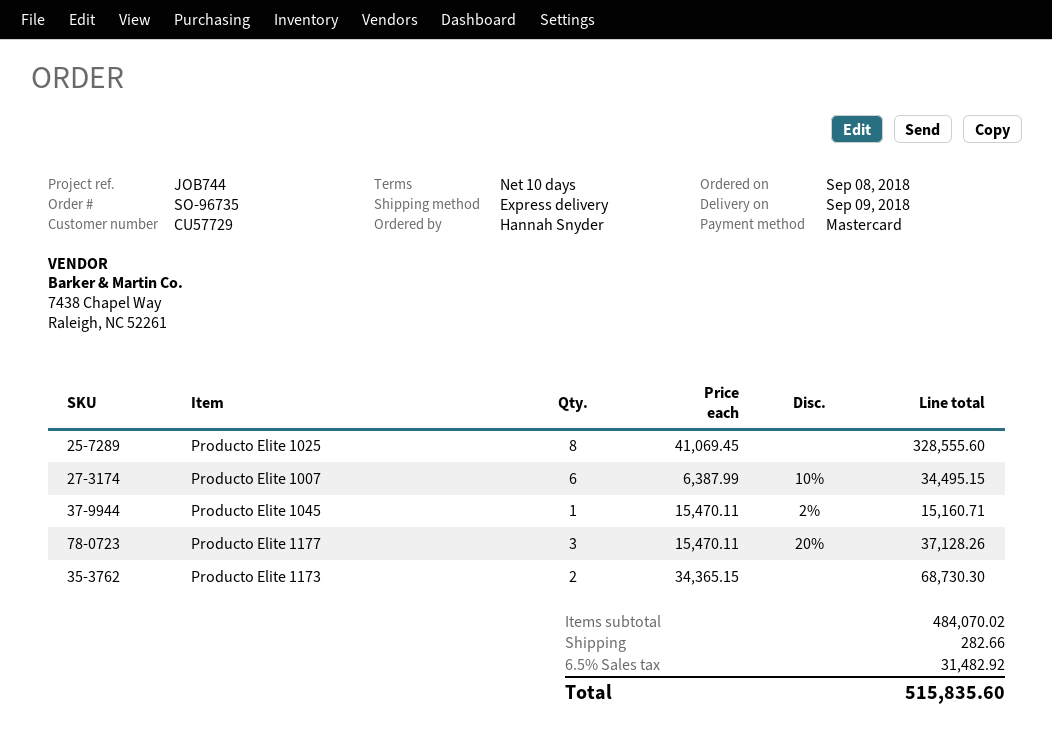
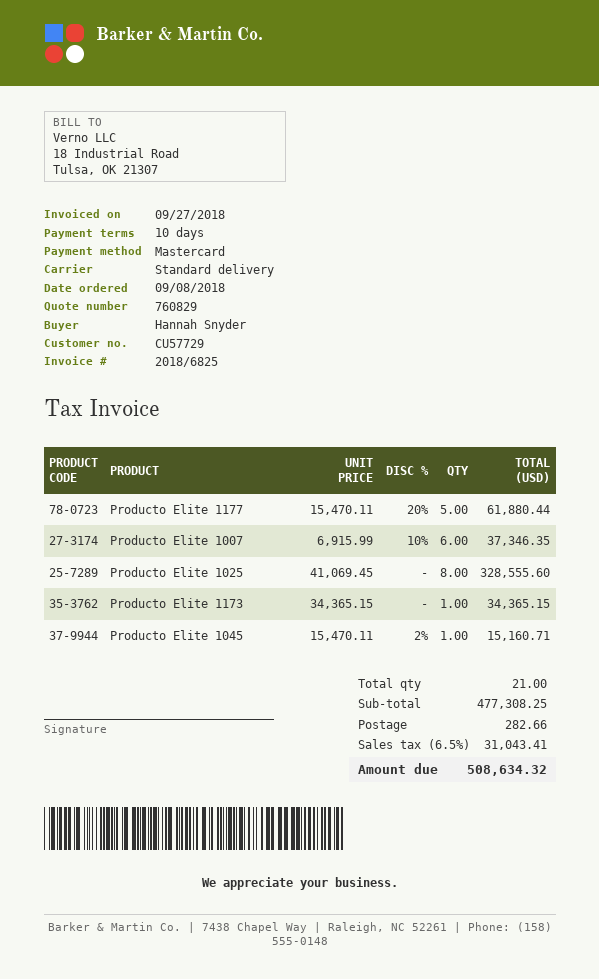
shipping method: express -> standard
Producto Elite 1007: 6 x 6387.99 - 10% = 34495.15 -> 6 x 6915.99 - 10% = 37346.35
Producto Elite 1177: 3 x 15470.11 - 20% = 37128.26 -> 5 x 15470.11 - 20% = 61880.44
Producto Elite 1173: 2 x 34365.15 = 68730.30 -> 1 x 34365.15 = 34365.15
subtotal: 484070.02 -> 477308.25
tax: 6.5% = 31482.92 -> 6.5% = 31043.41
total: 515835.60 -> 508634.32

